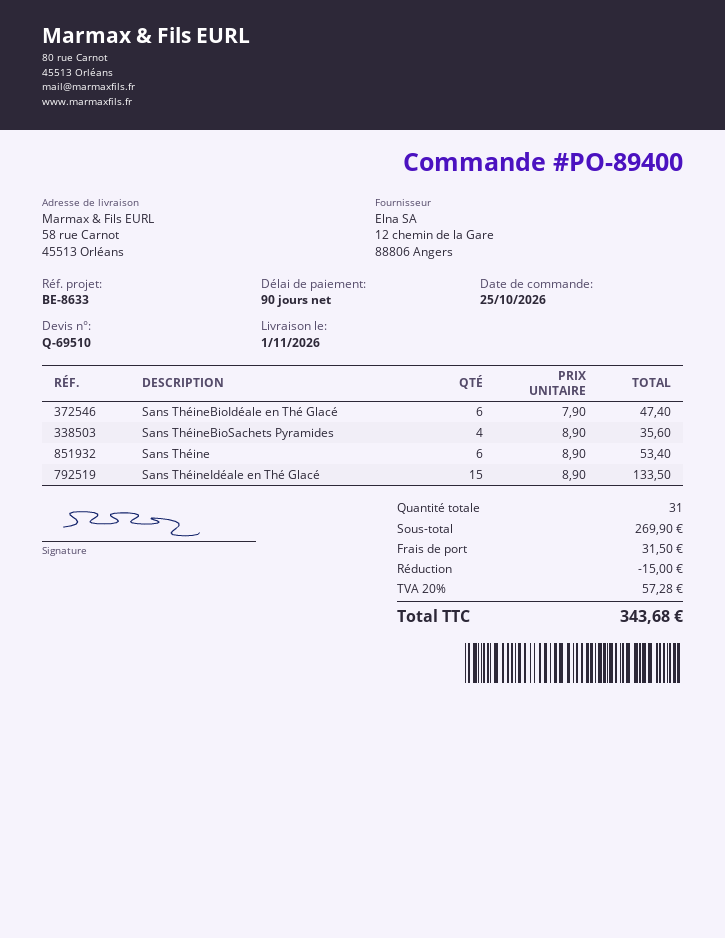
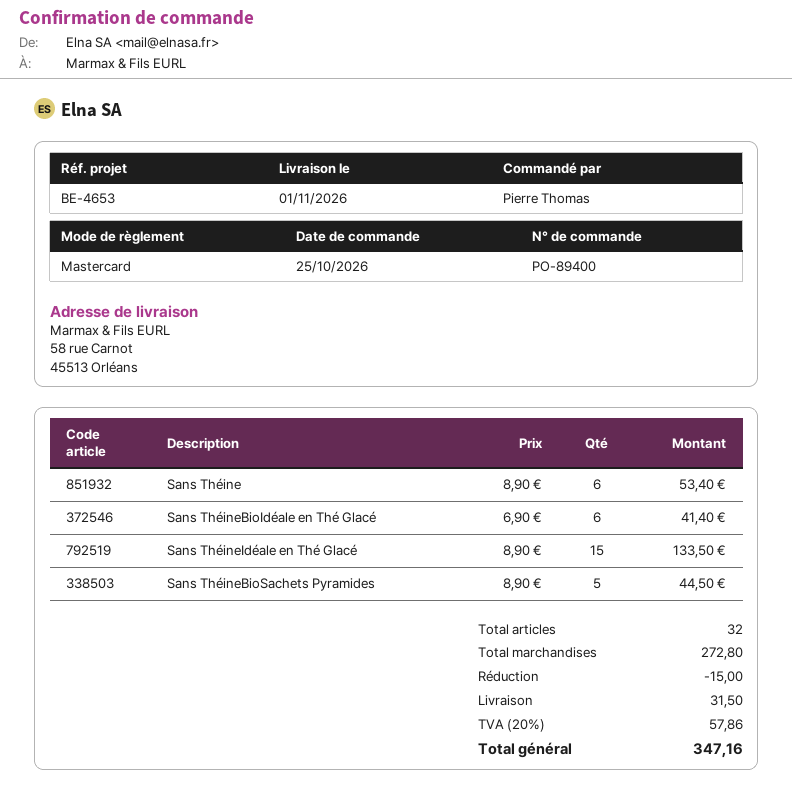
reference: BE-8633 -> BE-4653
Sans ThéineBioIdéale en Thé Glacé: 6 x 7.90 = 47.40 -> 6 x 6.90 = 41.40
Sans ThéineBioSachets Pyramides: 4 x 8.90 = 35.60 -> 5 x 8.90 = 44.50
total quantity: 31 -> 32
subtotal: 269.90 -> 272.80
tax: 20% = 57.28 -> 20% = 57.86
total: 343.68 -> 347.16

